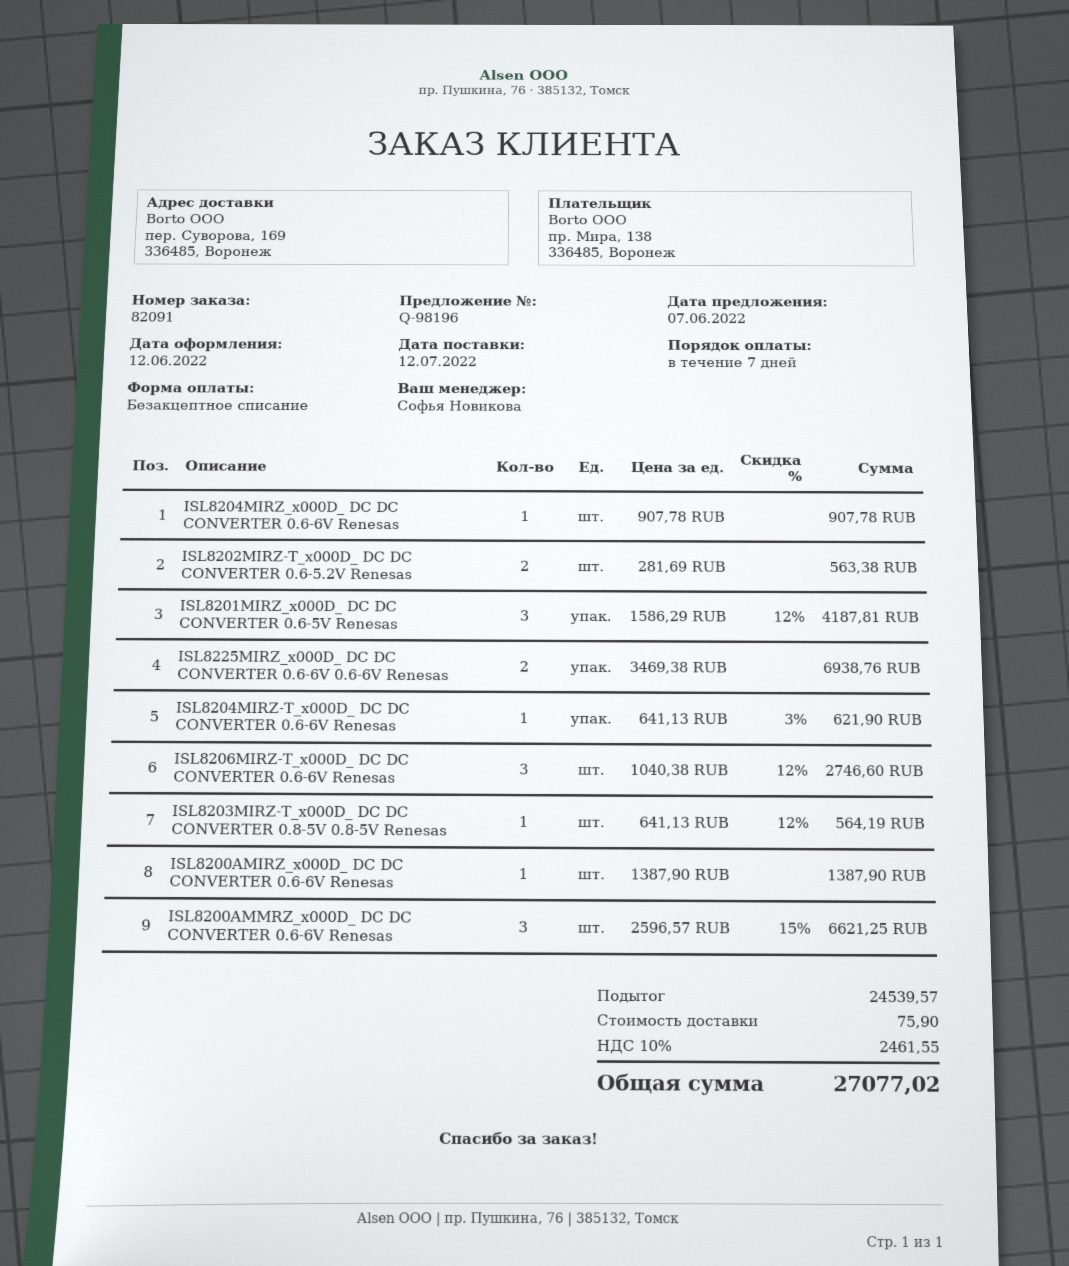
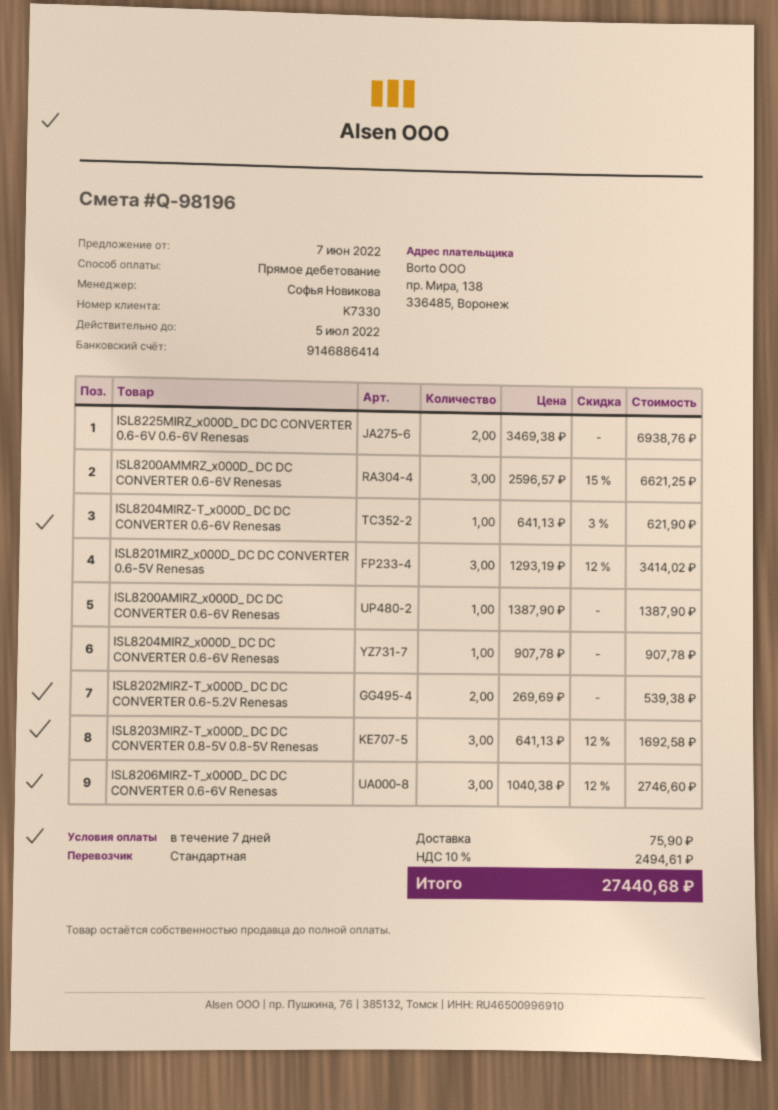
ISL8202MIRZ-T_x000D_ DC DC CONVERTER 0.6-5.2V Renesas: 2 x 281.69 = 563.38 -> 2 x 269.69 = 539.38
ISL8201MIRZ_x000D_ DC DC CONVERTER 0.6-5V Renesas: 3 x 1586.29 - 12% = 4187.81 -> 3 x 1293.19 - 12% = 3414.02
ISL8203MIRZ-T_x000D_ DC DC CONVERTER 0.8-5V 0.8-5V Renesas: 1 x 641.13 - 12% = 564.19 -> 3 x 641.13 - 12% = 1692.58
tax: 10% = 2461.55 -> 10% = 2494.61
total: 27077.02 -> 27440.68

